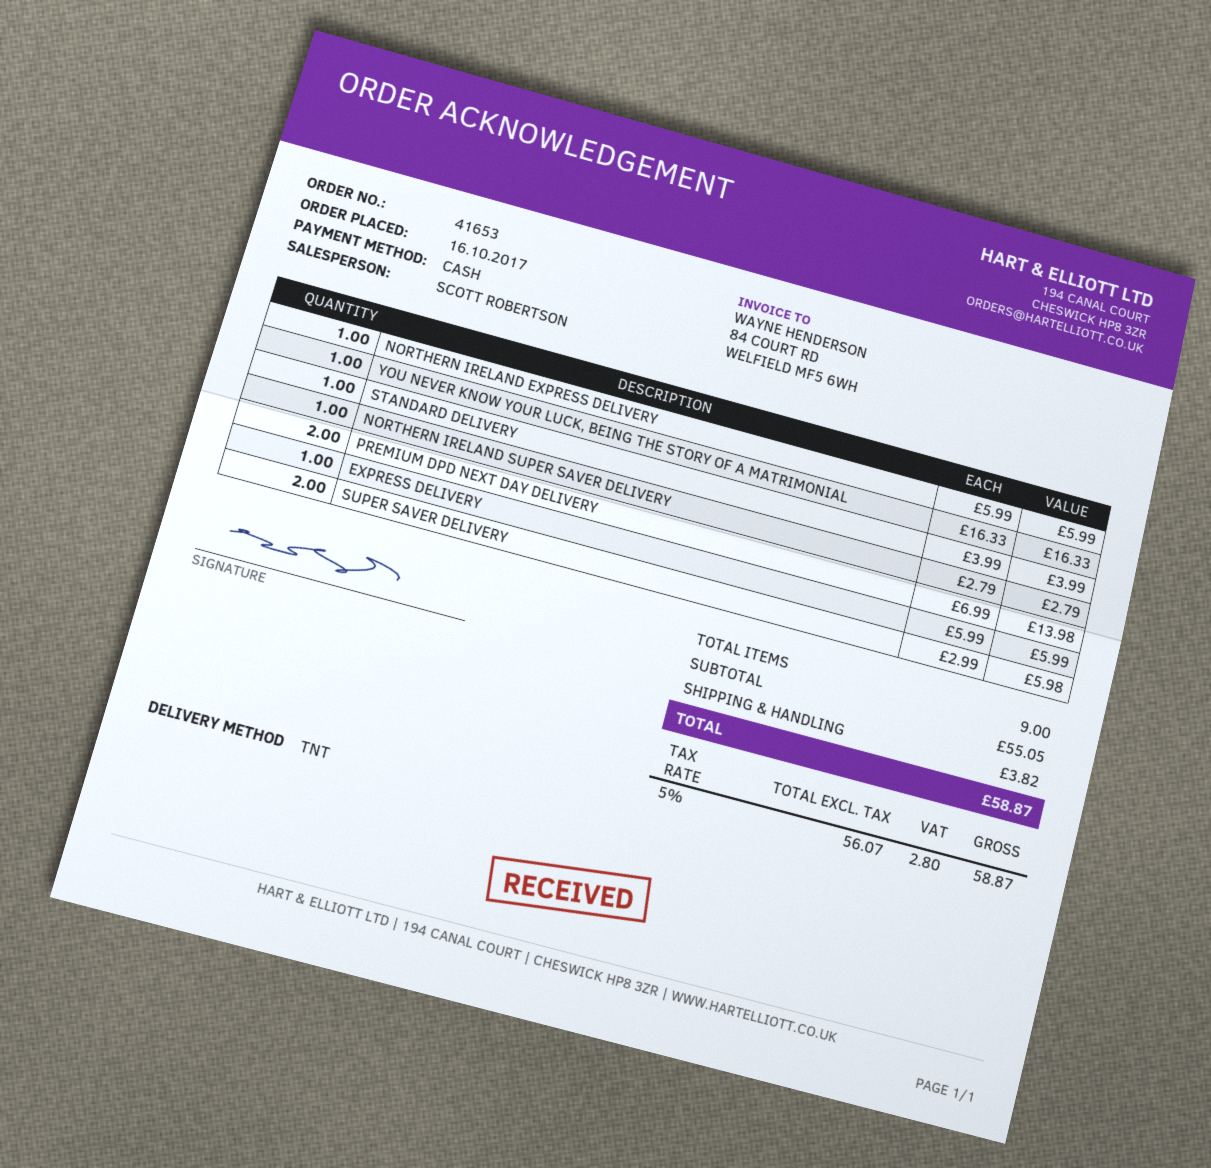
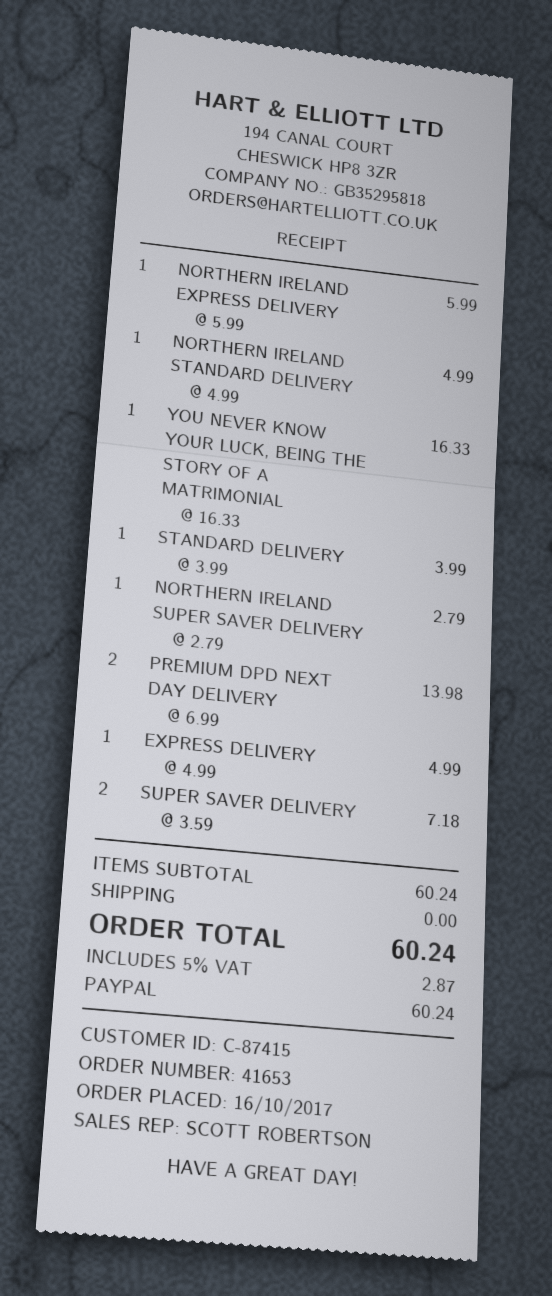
payment method: cash -> PayPal
EXPRESS DELIVERY: 1 x 5.99 = 5.99 -> 1 x 4.99 = 4.99
SUPER SAVER DELIVERY: 2 x 2.99 = 5.98 -> 2 x 3.59 = 7.18
NORTHERN IRELAND STANDARD DELIVERY: none -> 1 x 4.99 = 4.99
subtotal: 55.05 -> 60.24
shipping: 3.82 -> 0.00
tax: 5% = 2.80 -> 5% = 2.87
total: 58.87 -> 60.24

